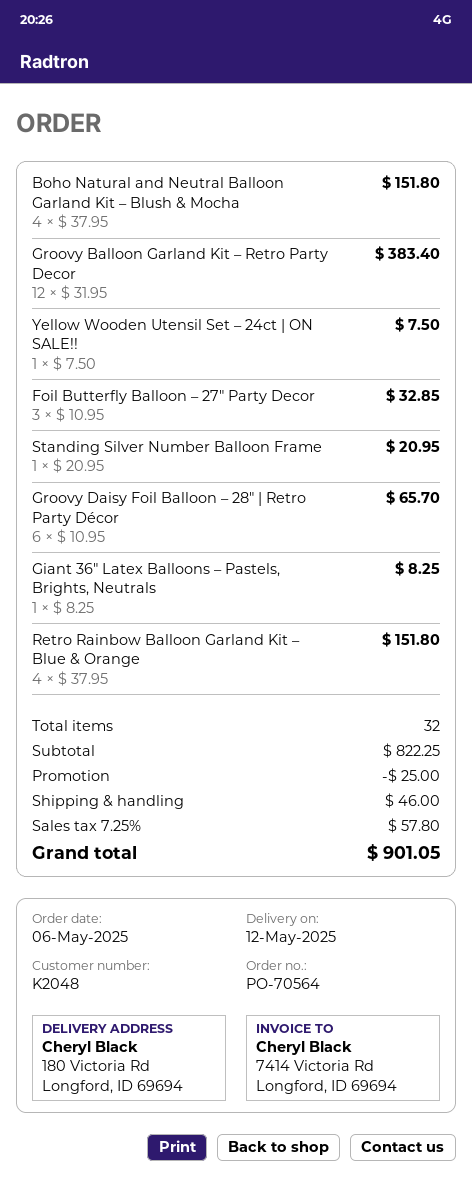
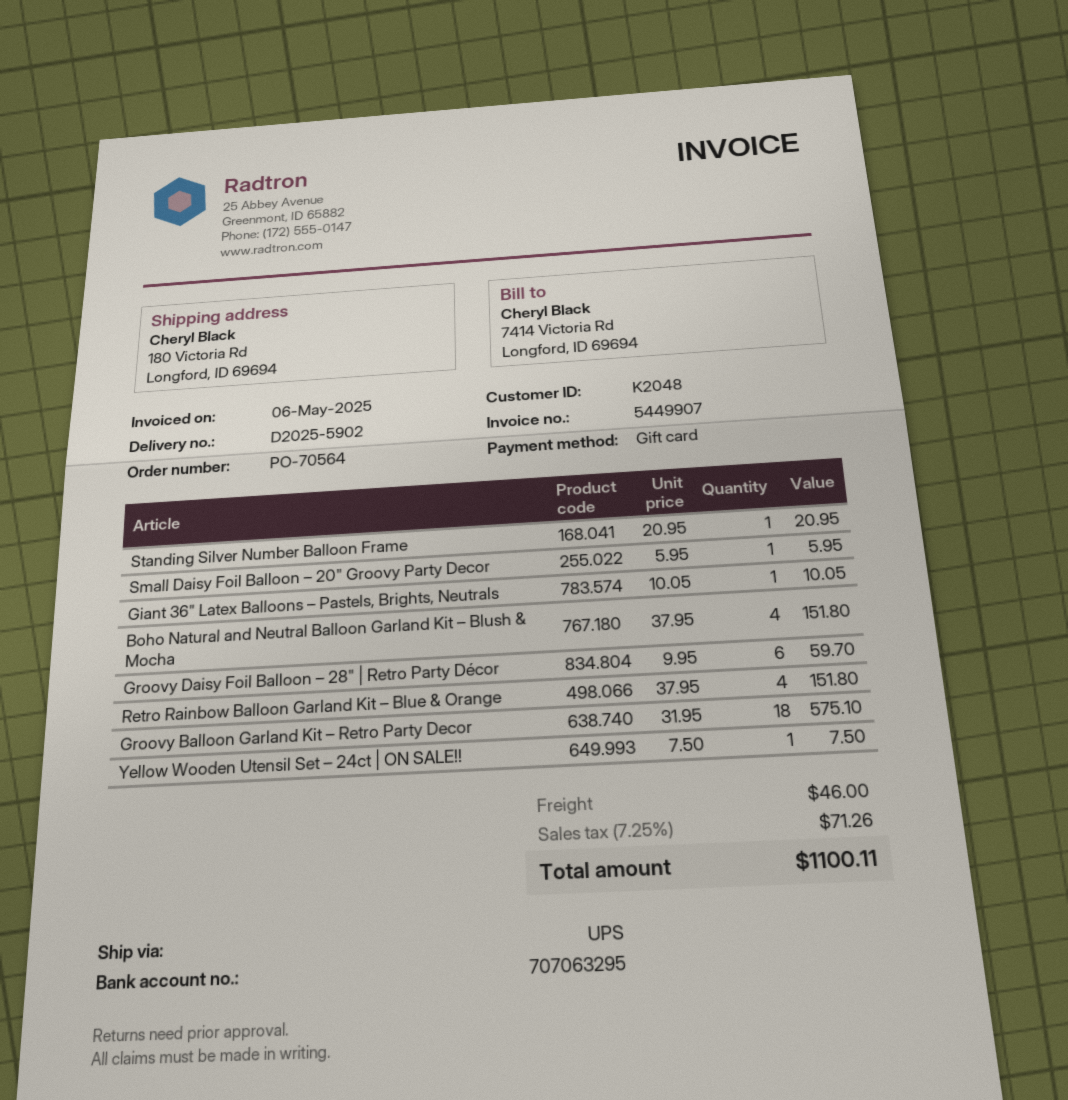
Groovy Balloon Garland Kit – Retro Party Decor: 12 x 31.95 = 383.40 -> 18 x 31.95 = 575.10
Foil Butterfly Balloon – 27" Party Decor: 3 x 10.95 = 32.85 -> none
Groovy Daisy Foil Balloon – 28" | Retro Party Décor: 6 x 10.95 = 65.70 -> 6 x 9.95 = 59.70
Giant 36" Latex Balloons – Pastels, Brights, Neutrals: 1 x 8.25 = 8.25 -> 1 x 10.05 = 10.05
Small Daisy Foil Balloon – 20" Groovy Party Decor: none -> 1 x 5.95 = 5.95
discount: 25.00 -> none
tax: 7.25% = 57.80 -> 7.25% = 71.26
total: 901.05 -> 1100.11

